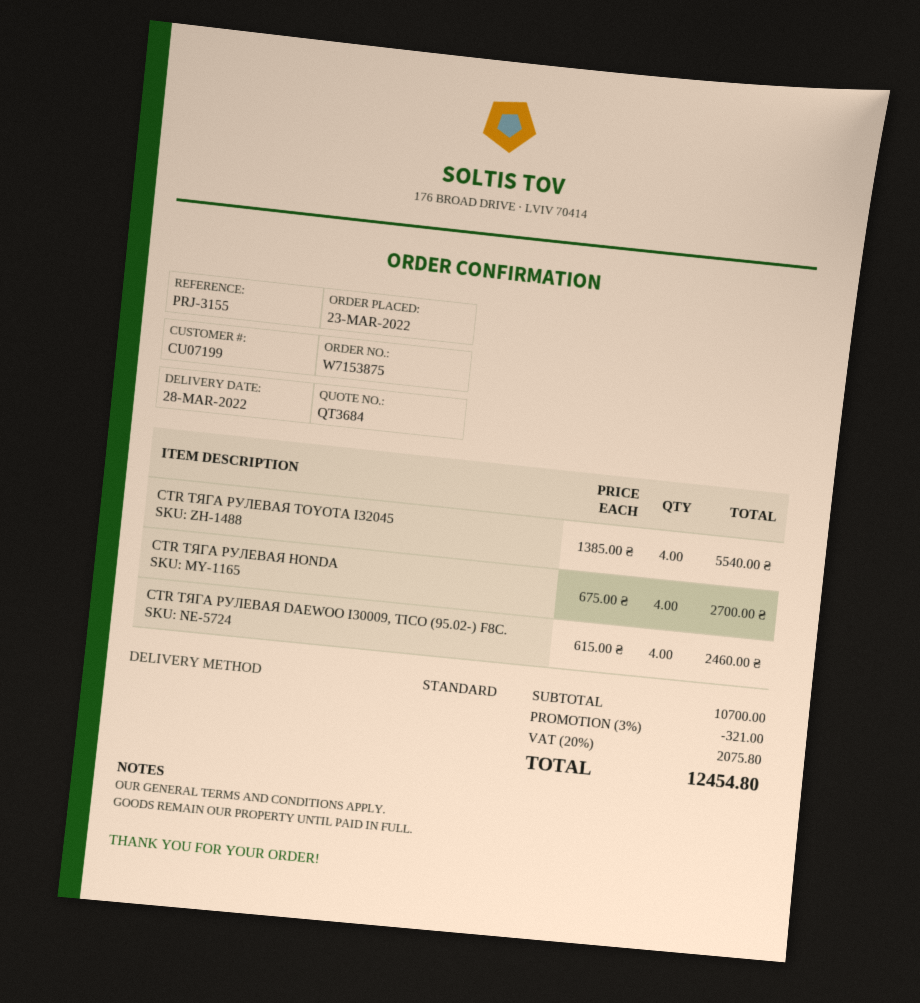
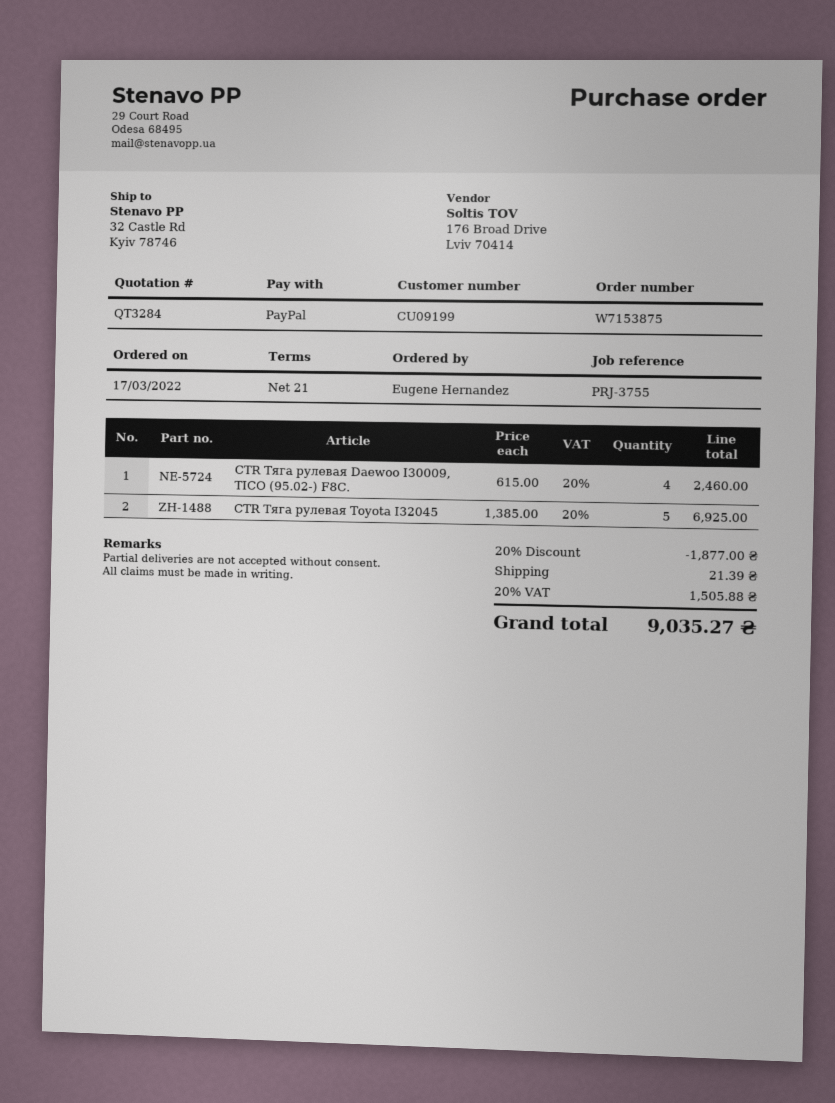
quote number: QT3684 -> QT3284
order date: 2022-03-23 -> 2022-03-17
customer number: CU07199 -> CU09199
reference: PRJ-3155 -> PRJ-3755
CTR ТЯГА РУЛЕВАЯ TOYOTA I32045: 4 x 1385.00 = 5540.00 -> 5 x 1385.00 = 6925.00
CTR ТЯГА РУЛЕВАЯ HONDA: 4 x 675.00 = 2700.00 -> none
discount: 3% = 321.00 -> 20% = 1877.00
shipping: none -> 21.39
tax: 20% = 2075.80 -> 20% = 1505.88
total: 12454.80 -> 9035.27

